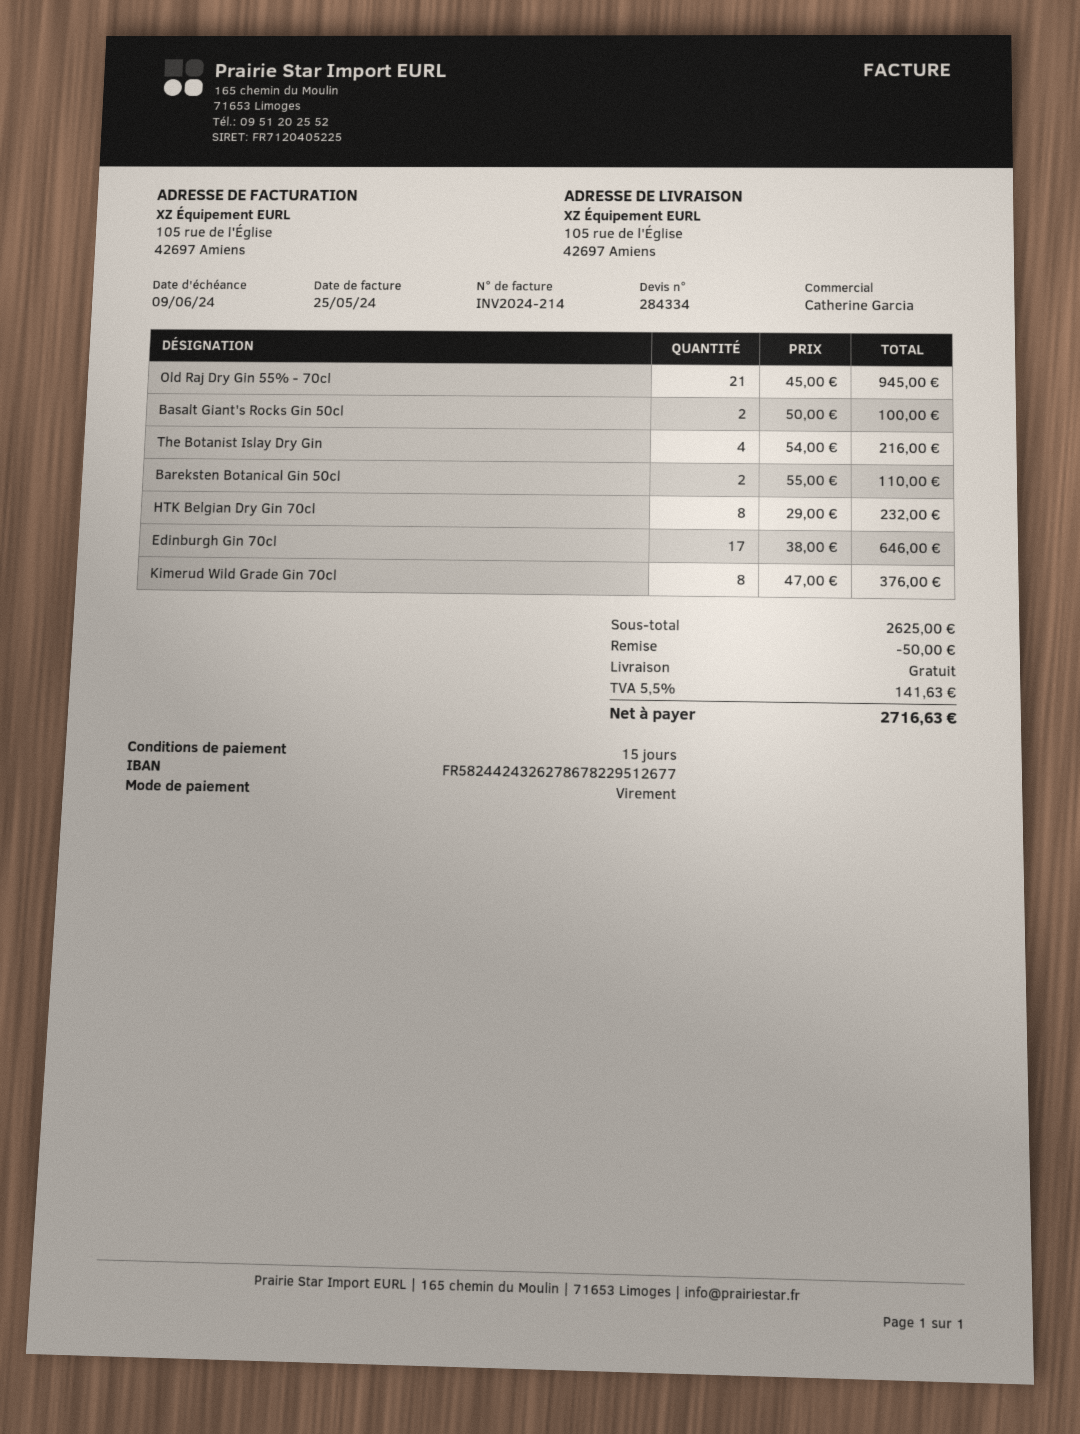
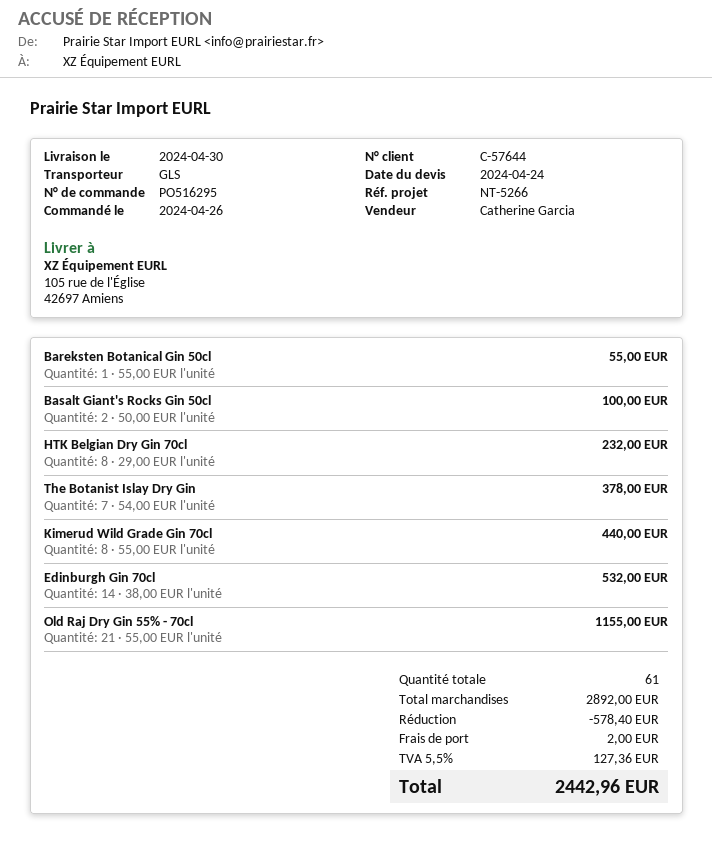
Old Raj Dry Gin 55% - 70cl: 21 x 45.00 = 945.00 -> 21 x 55.00 = 1155.00
The Botanist Islay Dry Gin: 4 x 54.00 = 216.00 -> 7 x 54.00 = 378.00
Bareksten Botanical Gin 50cl: 2 x 55.00 = 110.00 -> 1 x 55.00 = 55.00
Edinburgh Gin 70cl: 17 x 38.00 = 646.00 -> 14 x 38.00 = 532.00
Kimerud Wild Grade Gin 70cl: 8 x 47.00 = 376.00 -> 8 x 55.00 = 440.00
subtotal: 2625.00 -> 2892.00
discount: 50.00 -> 578.40
shipping: 0.00 -> 2.00
tax: 5.5% = 141.63 -> 5.5% = 127.36
total: 2716.63 -> 2442.96

